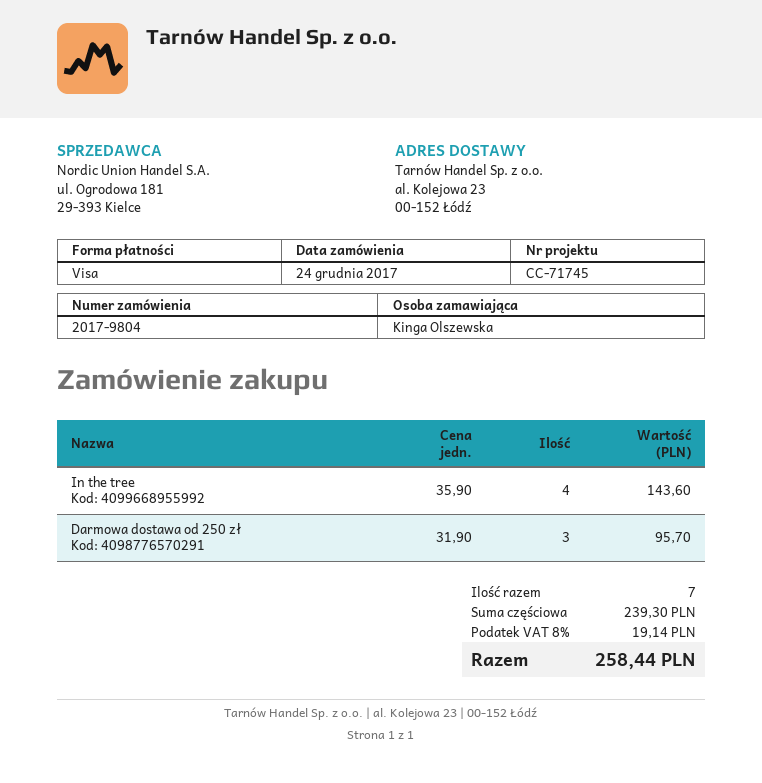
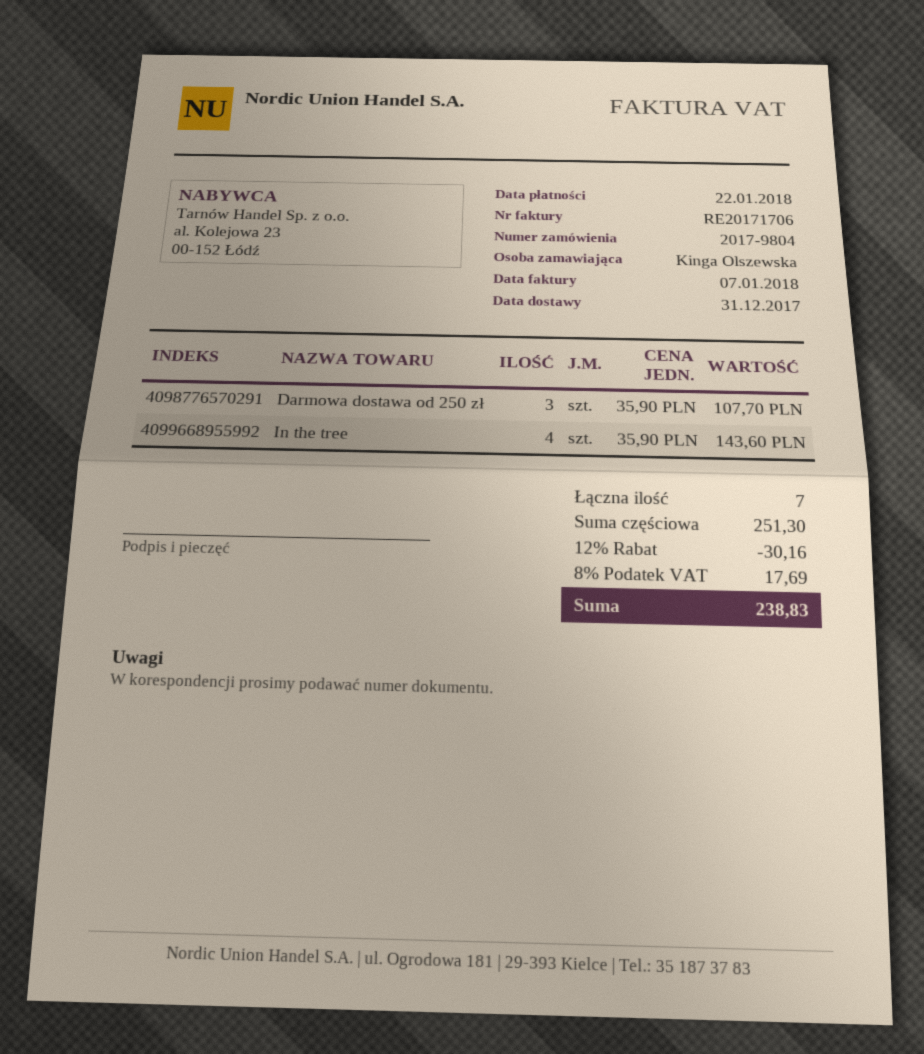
Darmowa dostawa od 250 zł: 3 x 31.90 = 95.70 -> 3 x 35.90 = 107.70
subtotal: 239.30 -> 251.30
discount: none -> 12% = 30.16
tax: 8% = 19.14 -> 8% = 17.69
total: 258.44 -> 238.83

